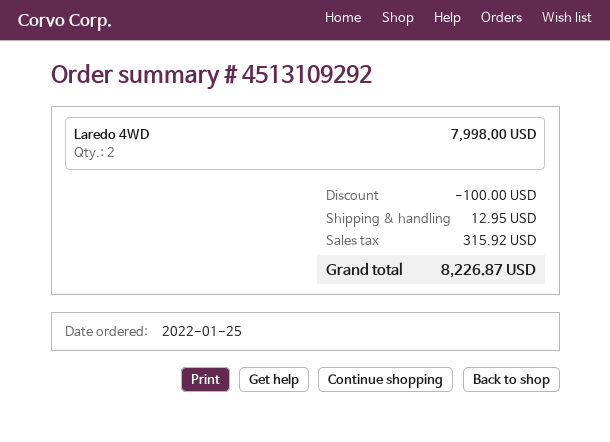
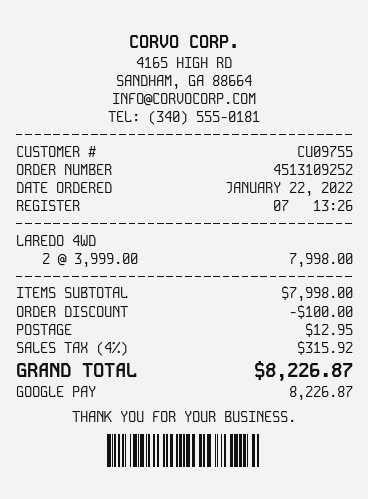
order number: 4513109292 -> 4513109252
order date: 2022-01-25 -> 2022-01-22

